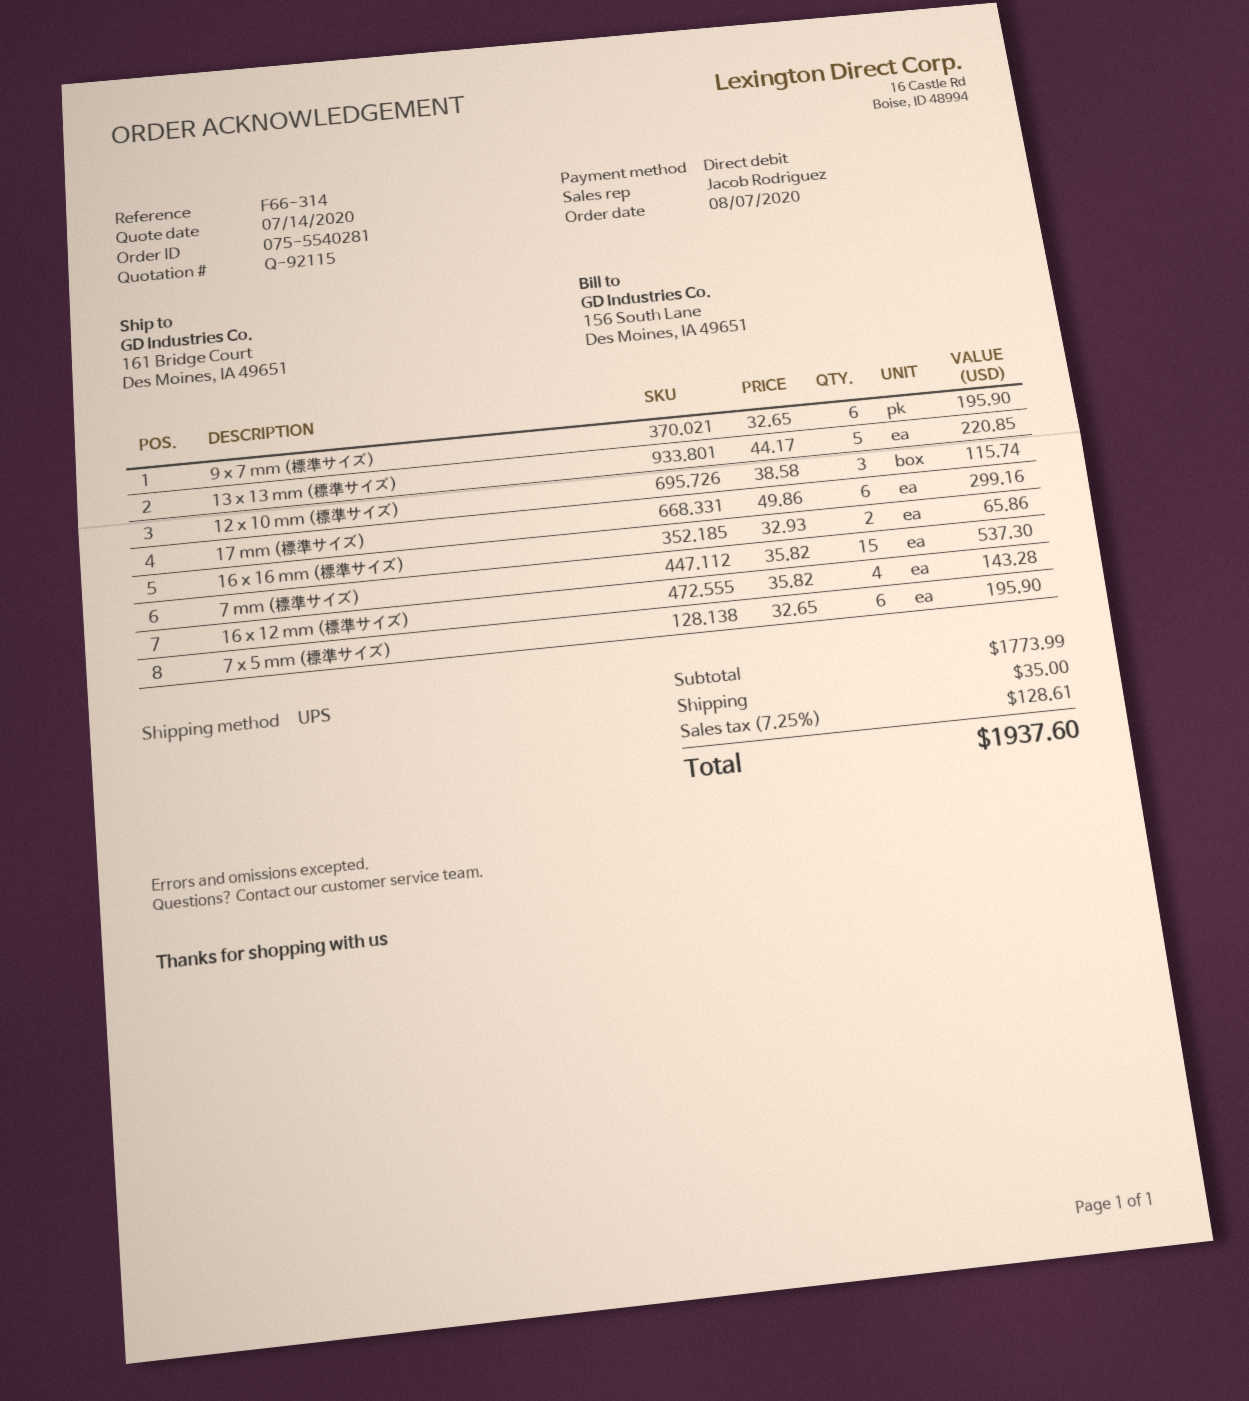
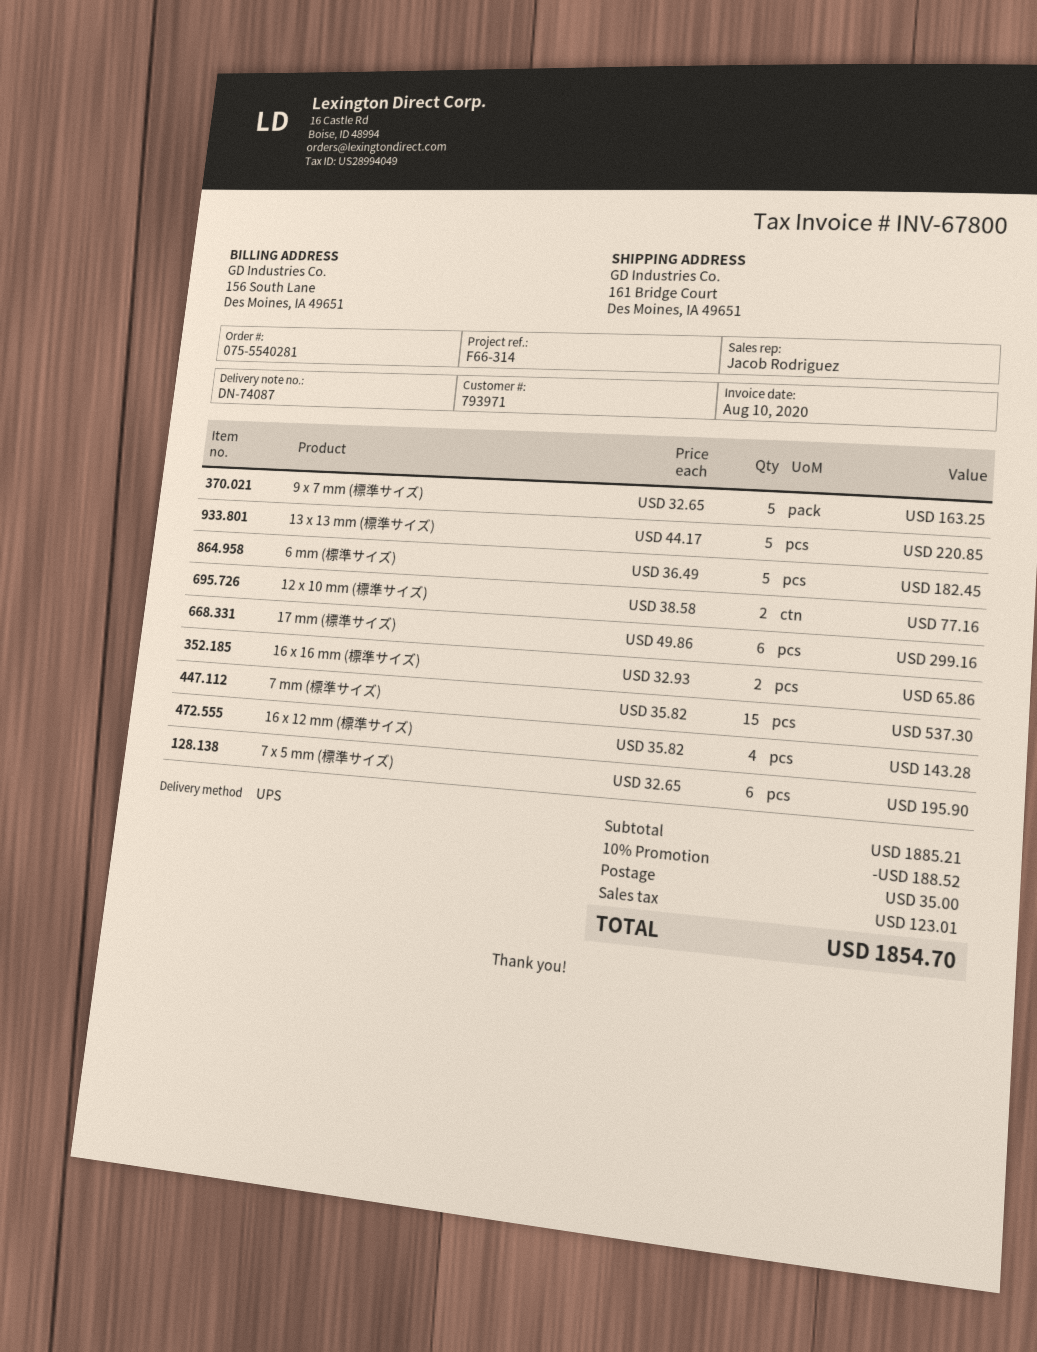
9 x 7 mm (標準サイズ): 6 x 32.65 = 195.90 -> 5 x 32.65 = 163.25
12 x 10 mm (標準サイズ): 3 x 38.58 = 115.74 -> 2 x 38.58 = 77.16
6 mm (標準サイズ): none -> 5 x 36.49 = 182.45
subtotal: 1773.99 -> 1885.21
discount: none -> 10% = 188.52
tax: 128.61 -> 123.01
total: 1937.60 -> 1854.70

